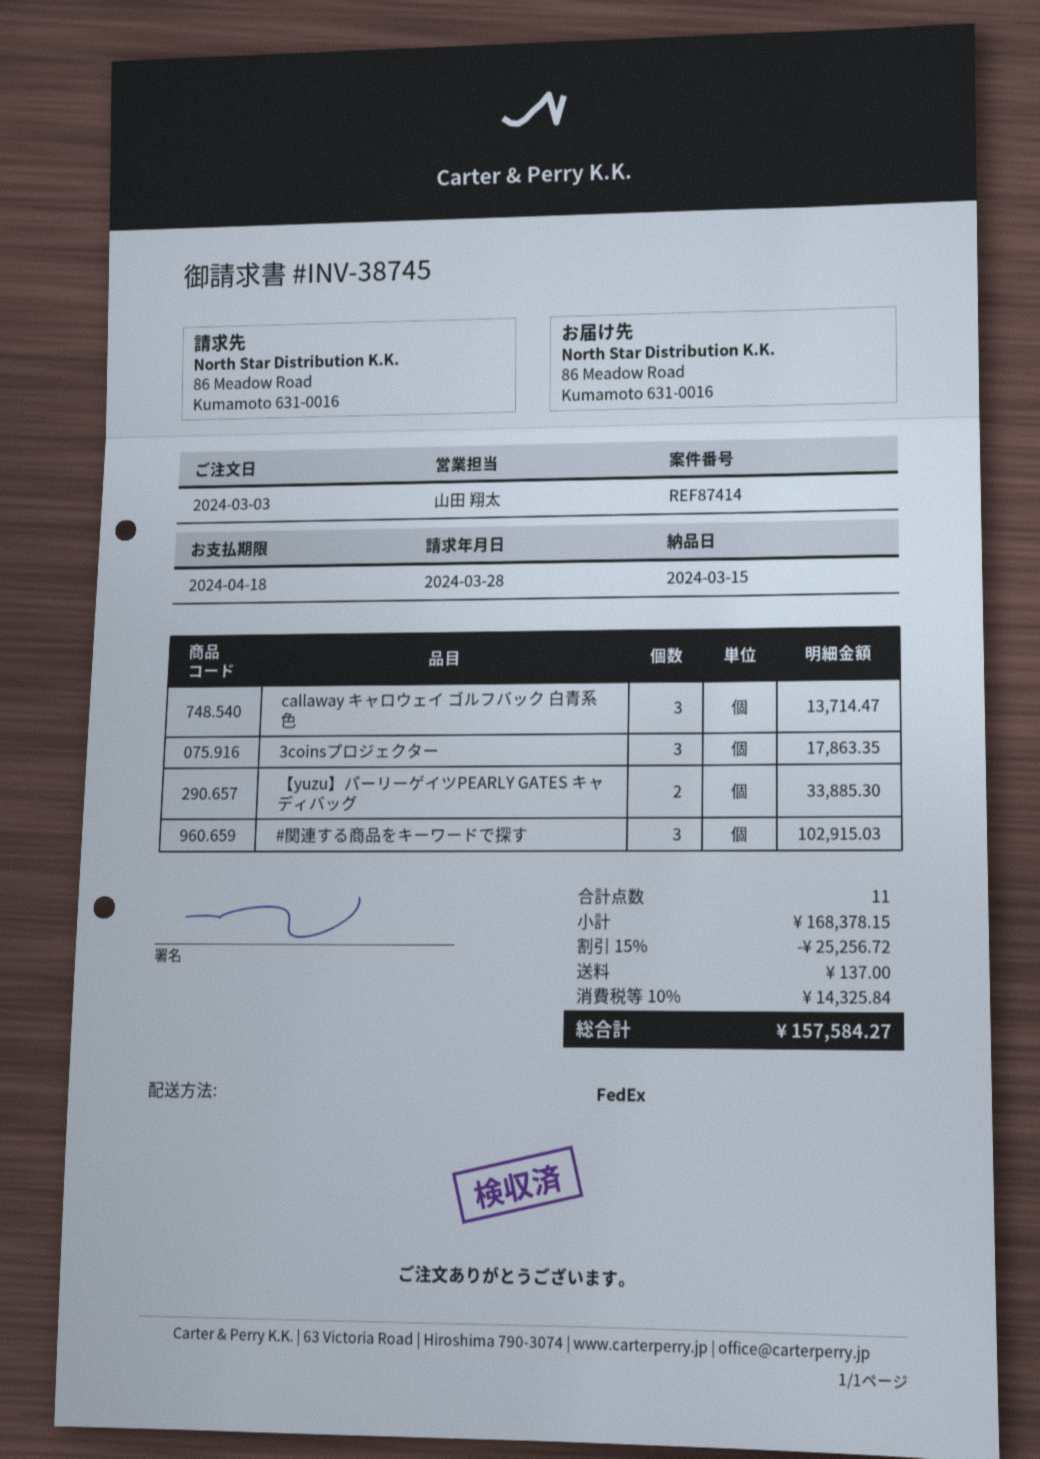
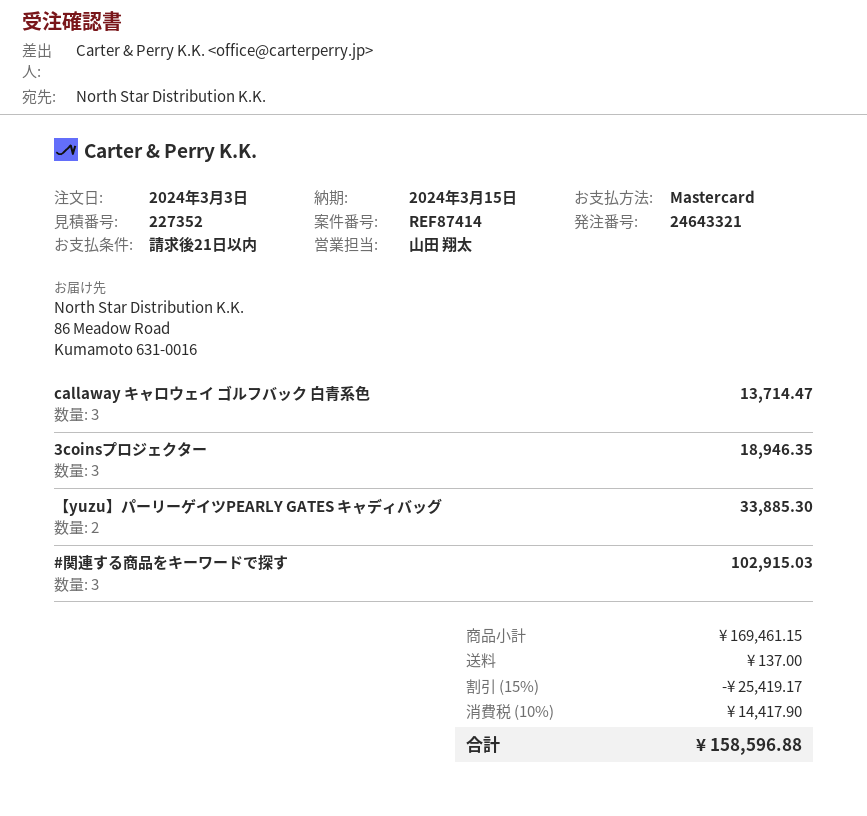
3coinsプロジェクター: 3 for 17863.35 -> 3 for 18946.35
subtotal: 168378.15 -> 169461.15
discount: 15% = 25256.72 -> 15% = 25419.17
tax: 10% = 14325.84 -> 10% = 14417.90
total: 157584.27 -> 158596.88

